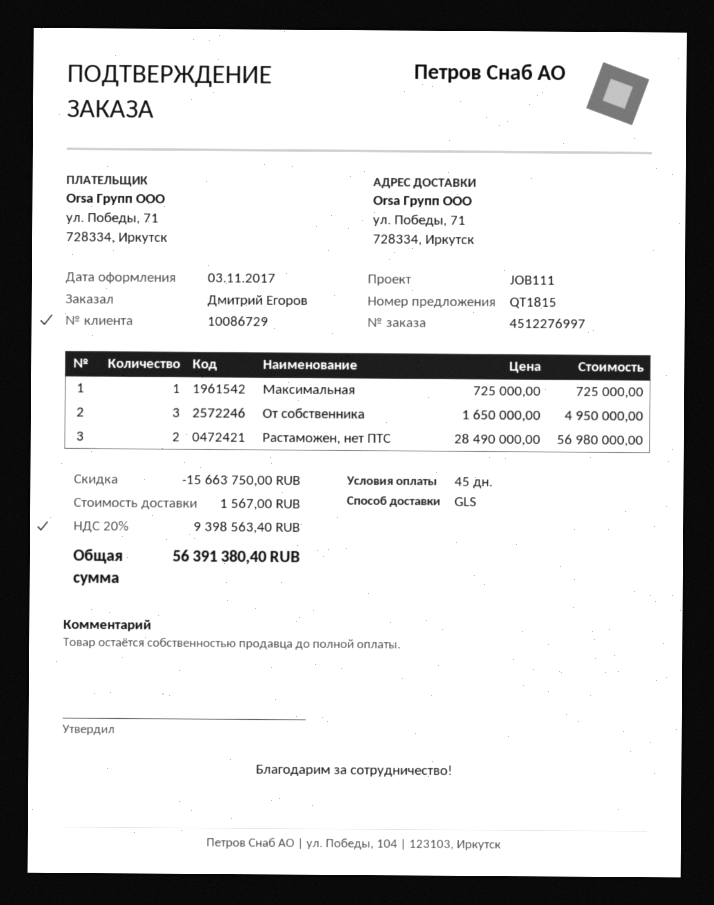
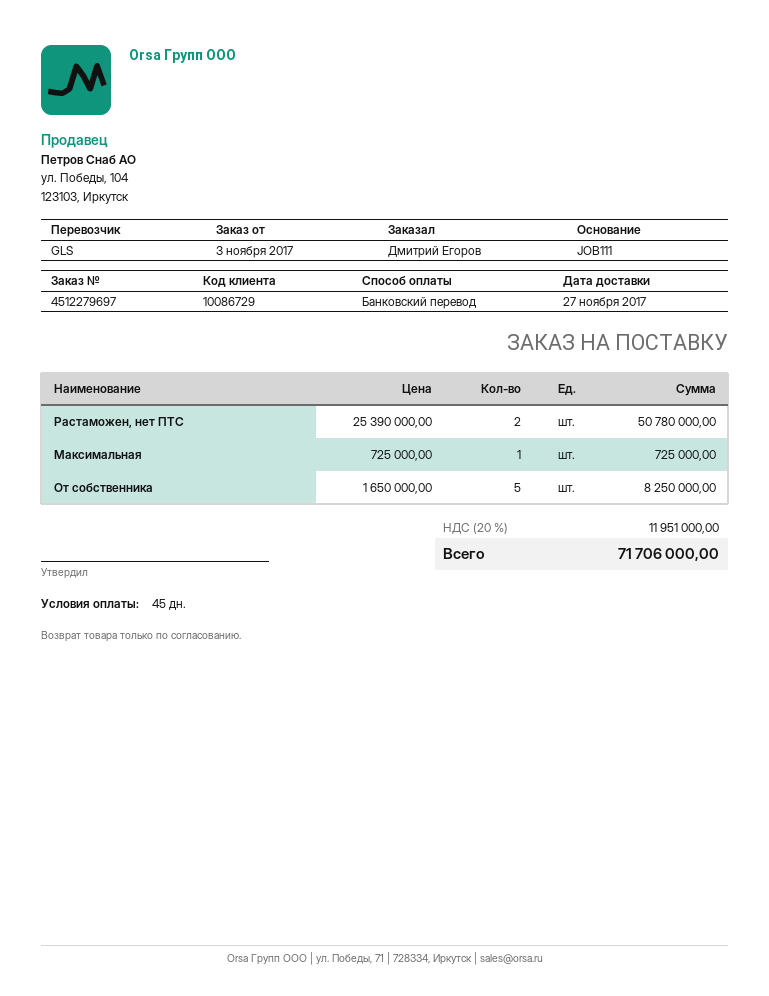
order number: 4512276997 -> 4512279697
От собственника: 3 x 1650000.00 = 4950000.00 -> 5 x 1650000.00 = 8250000.00
Растаможен, нет ПТС: 2 x 28490000.00 = 56980000.00 -> 2 x 25390000.00 = 50780000.00
discount: 15663750.00 -> none
shipping: 1567.00 -> none
tax: 20% = 9398563.40 -> 20% = 11951000.00
total: 56391380.40 -> 71706000.00

